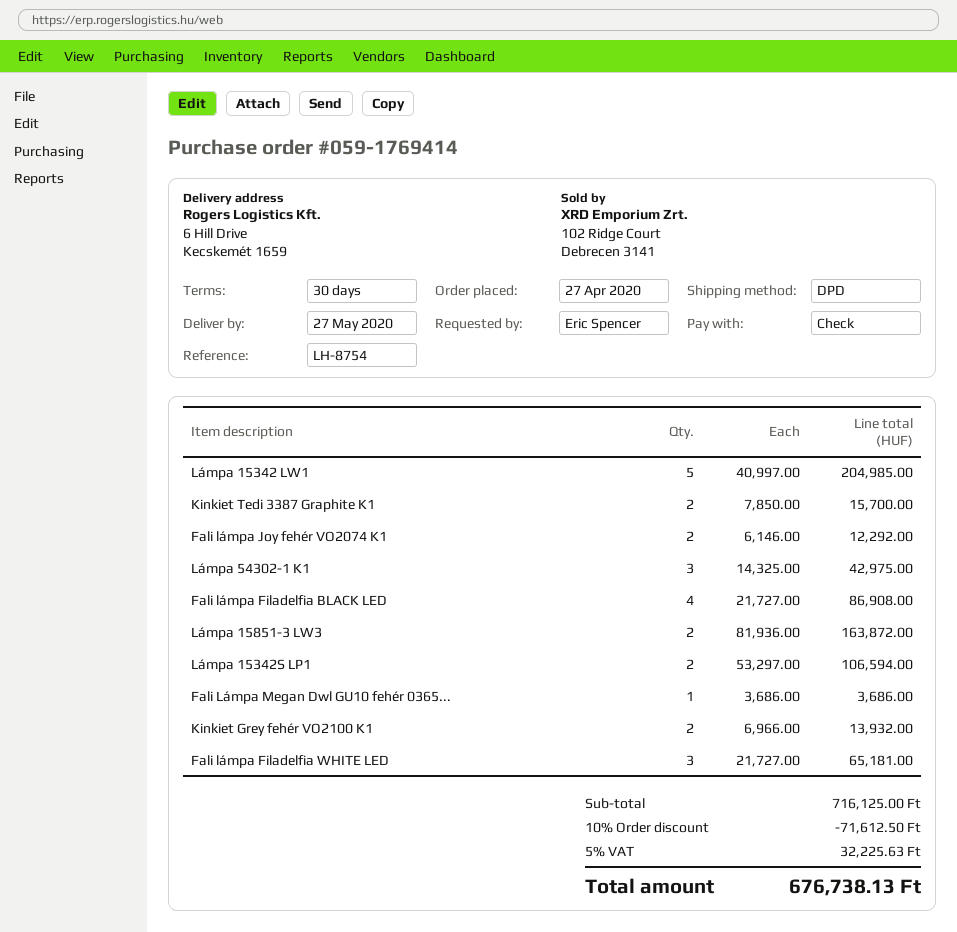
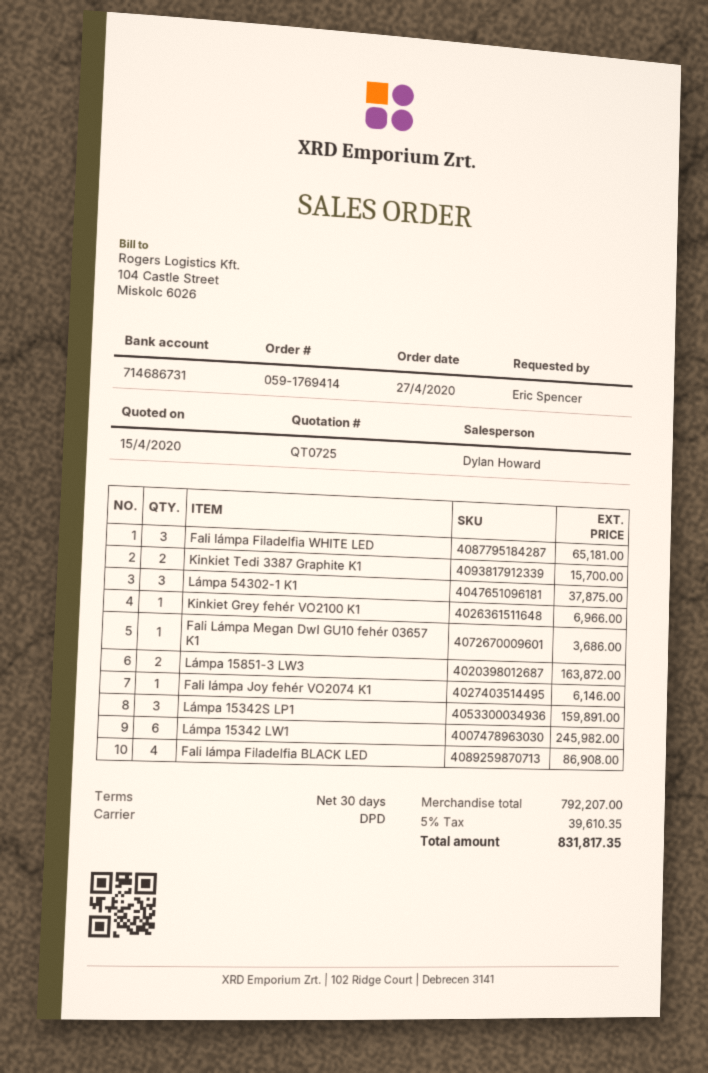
Lámpa 15342 LW1: 5 for 204985.00 -> 6 for 245982.00
Fali lámpa Joy fehér VO2074 K1: 2 for 12292.00 -> 1 for 6146.00
Lámpa 54302-1 K1: 3 for 42975.00 -> 3 for 37875.00
Lámpa 15342S LP1: 2 for 106594.00 -> 3 for 159891.00
Kinkiet Grey fehér VO2100 K1: 2 for 13932.00 -> 1 for 6966.00
subtotal: 716125.00 -> 792207.00
discount: 10% = 71612.50 -> none
tax: 5% = 32225.63 -> 5% = 39610.35
total: 676738.13 -> 831817.35

